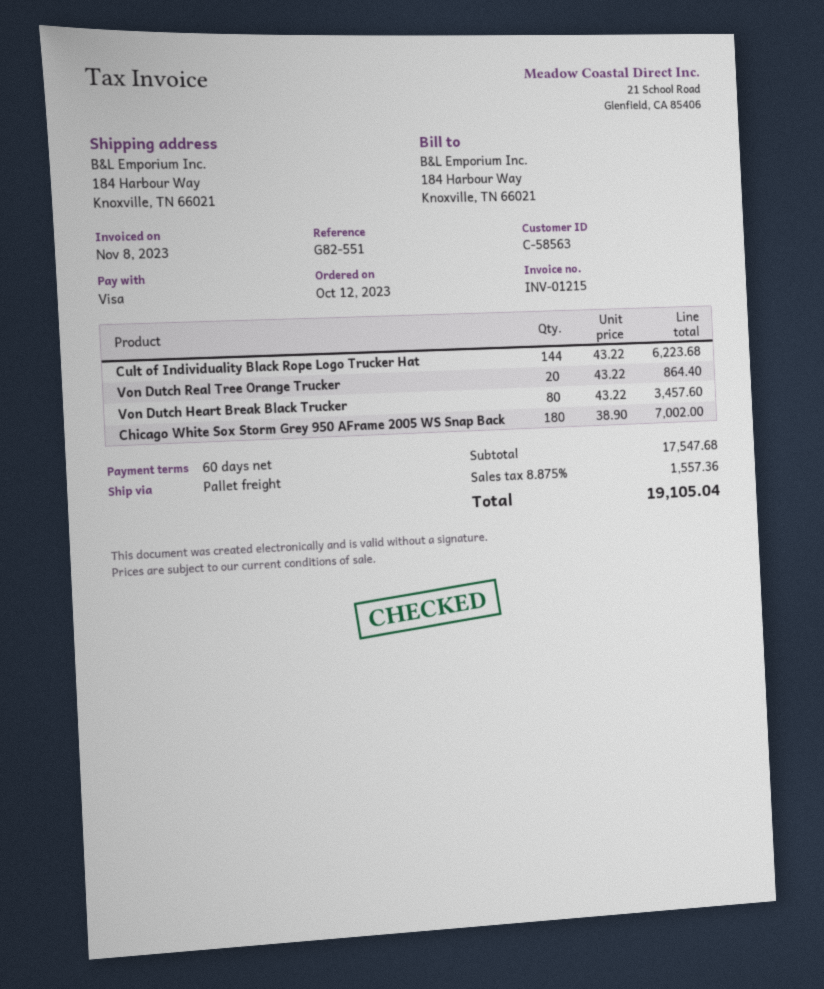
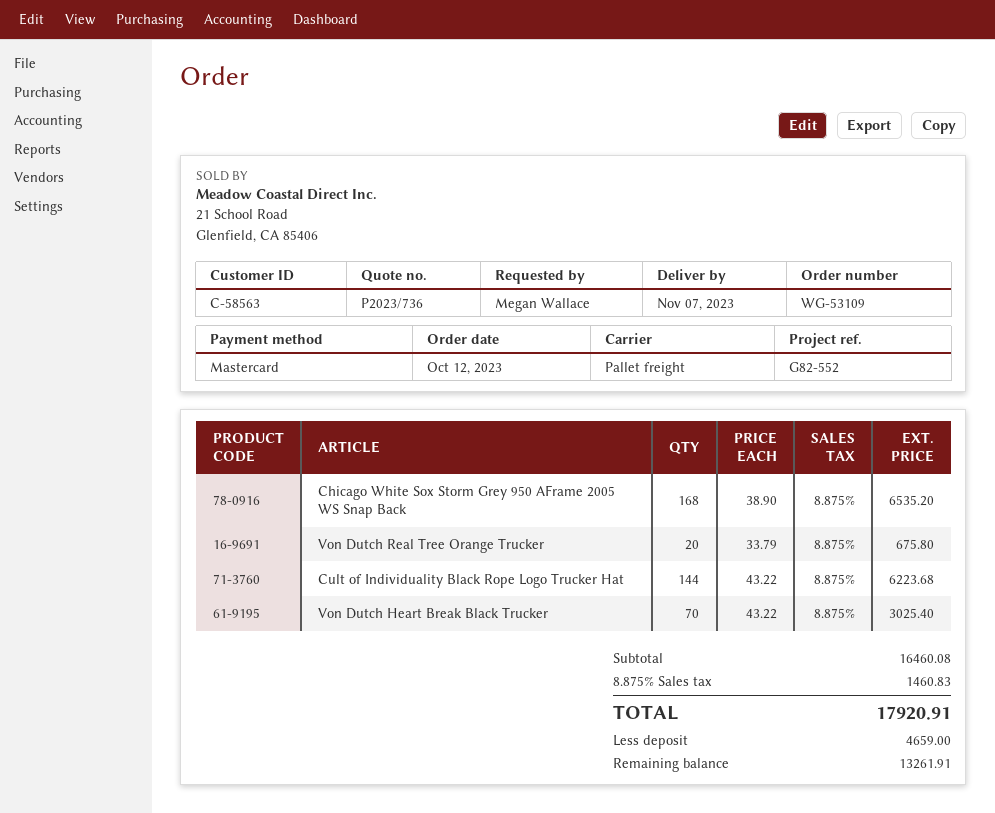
reference: G82-551 -> G82-552
payment method: Visa -> Mastercard
Von Dutch Real Tree Orange Trucker: 20 x 43.22 = 864.40 -> 20 x 33.79 = 675.80
Von Dutch Heart Break Black Trucker: 80 x 43.22 = 3457.60 -> 70 x 43.22 = 3025.40
Chicago White Sox Storm Grey 950 AFrame 2005 WS Snap Back: 180 x 38.90 = 7002.00 -> 168 x 38.90 = 6535.20
subtotal: 17547.68 -> 16460.08
tax: 8.875% = 1557.36 -> 8.875% = 1460.83
total: 19105.04 -> 17920.91

